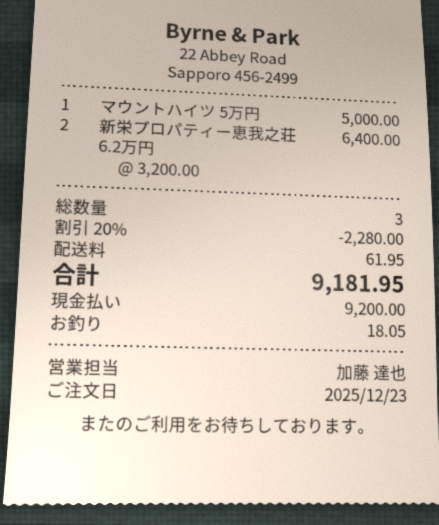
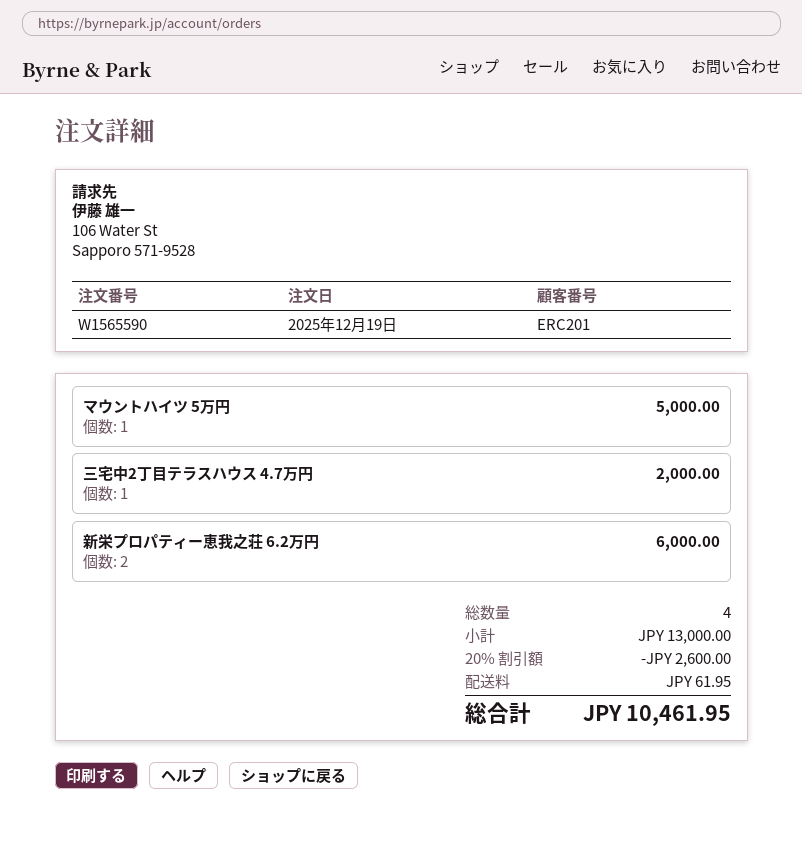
order date: 2025-12-23 -> 2025-12-19
新栄プロパティー恵我之荘 6.2万円: 2 for 6400.00 -> 2 for 6000.00
三宅中2丁目テラスハウス 4.7万円: none -> 1 for 2000.00
total quantity: 3 -> 4
discount: 20% = 2280.00 -> 20% = 2600.00
total: 9181.95 -> 10461.95

